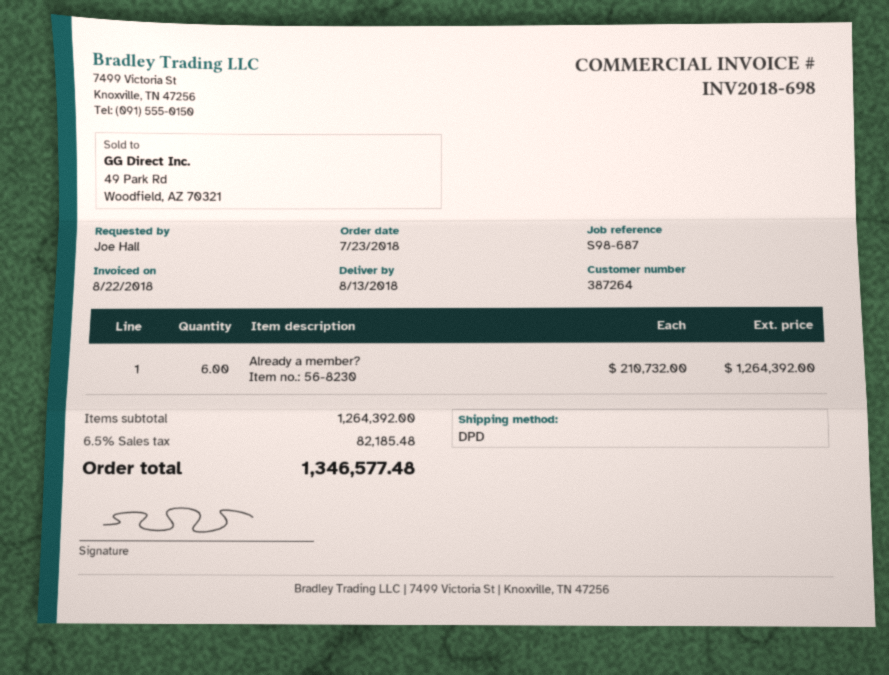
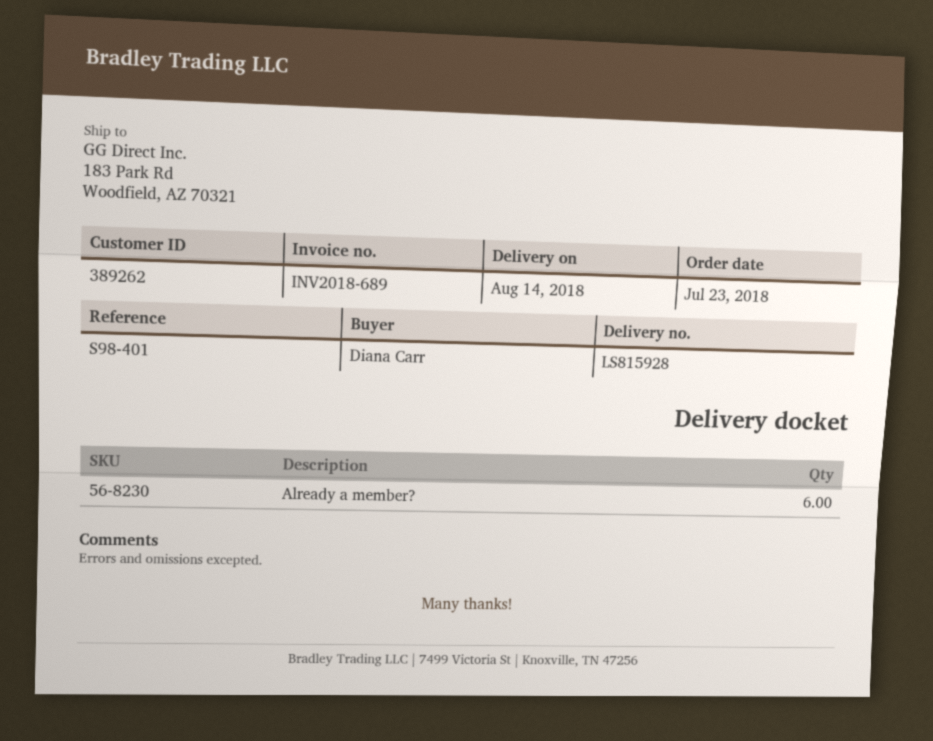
delivery date: 2018-08-13 -> 2018-08-14
invoice number: INV2018-698 -> INV2018-689
customer number: 387264 -> 389262
reference: S98-687 -> S98-401
ordered by: Joe Hall -> Diana Carr

